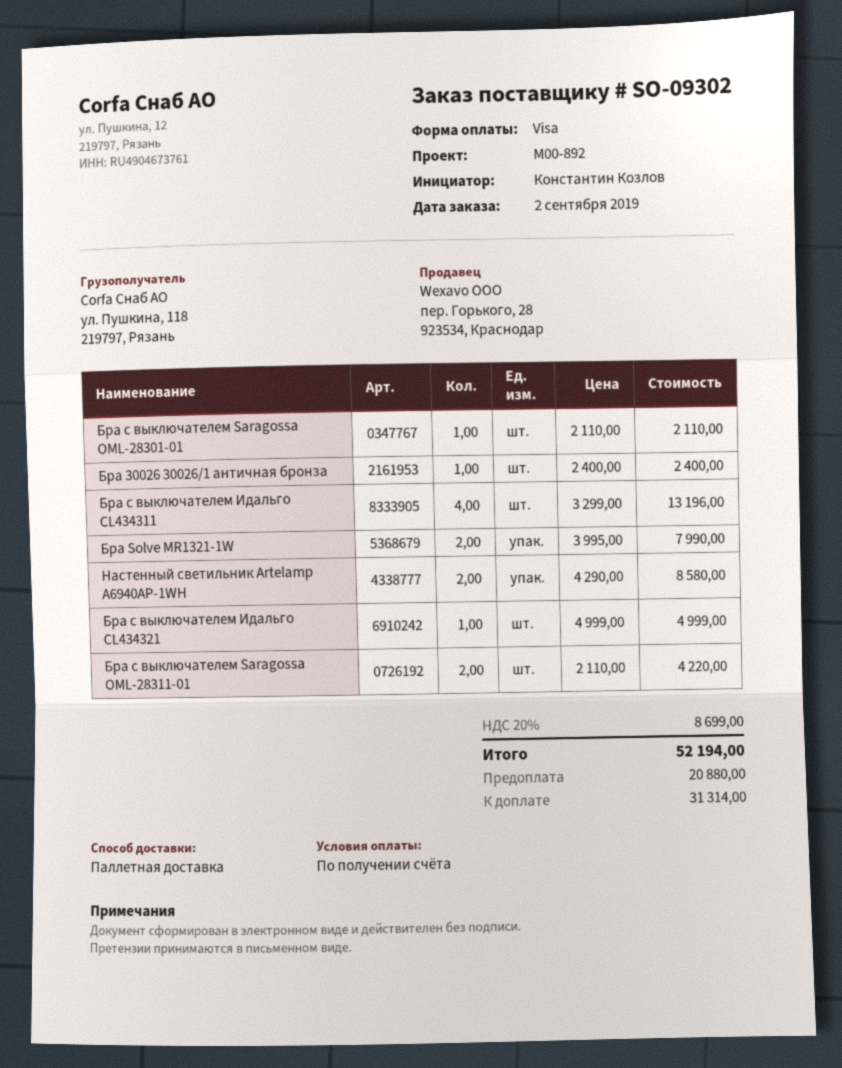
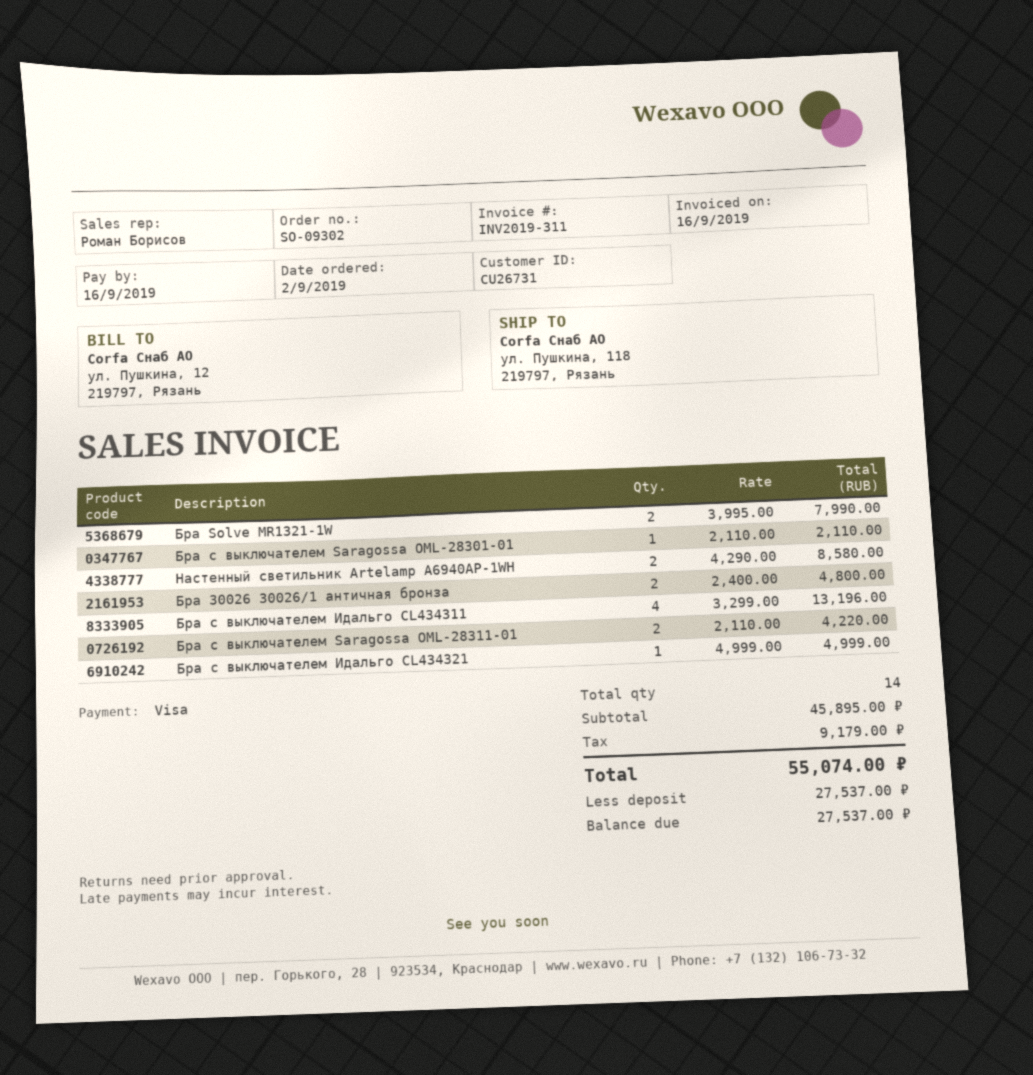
Бра 30026 30026/1 античная бронза: 1 x 2400.00 = 2400.00 -> 2 x 2400.00 = 4800.00
tax: 8699.00 -> 9179.00
total: 52194.00 -> 55074.00
deposit: 20880.00 -> 27537.00
balance: 31314.00 -> 27537.00

